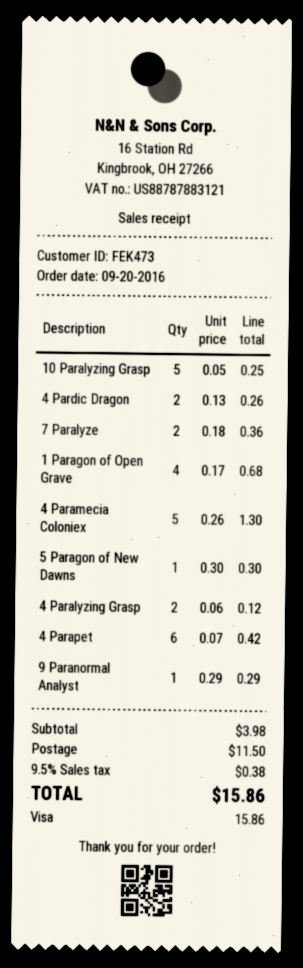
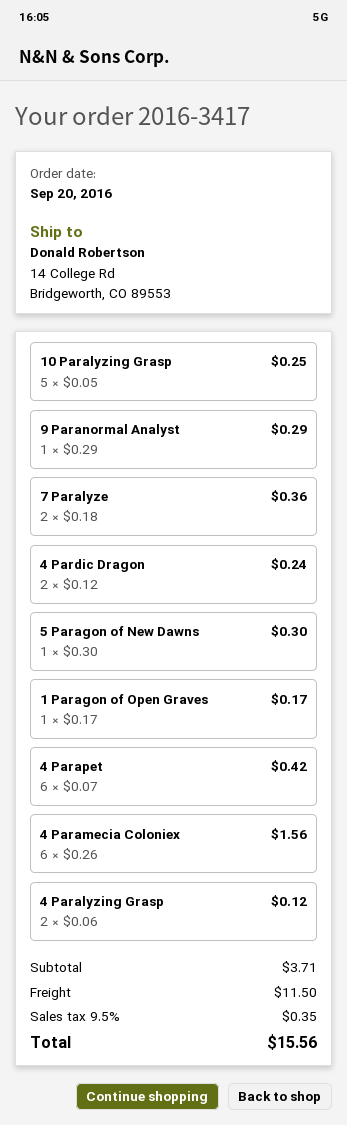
4 Pardic Dragon: 2 x 0.13 = 0.26 -> 2 x 0.12 = 0.24
1 Paragon of Open Grave: 4 x 0.17 = 0.68 -> 1 x 0.17 = 0.17
4 Paramecia Coloniex: 5 x 0.26 = 1.30 -> 6 x 0.26 = 1.56
subtotal: 3.98 -> 3.71
tax: 9.5% = 0.38 -> 9.5% = 0.35
total: 15.86 -> 15.56

